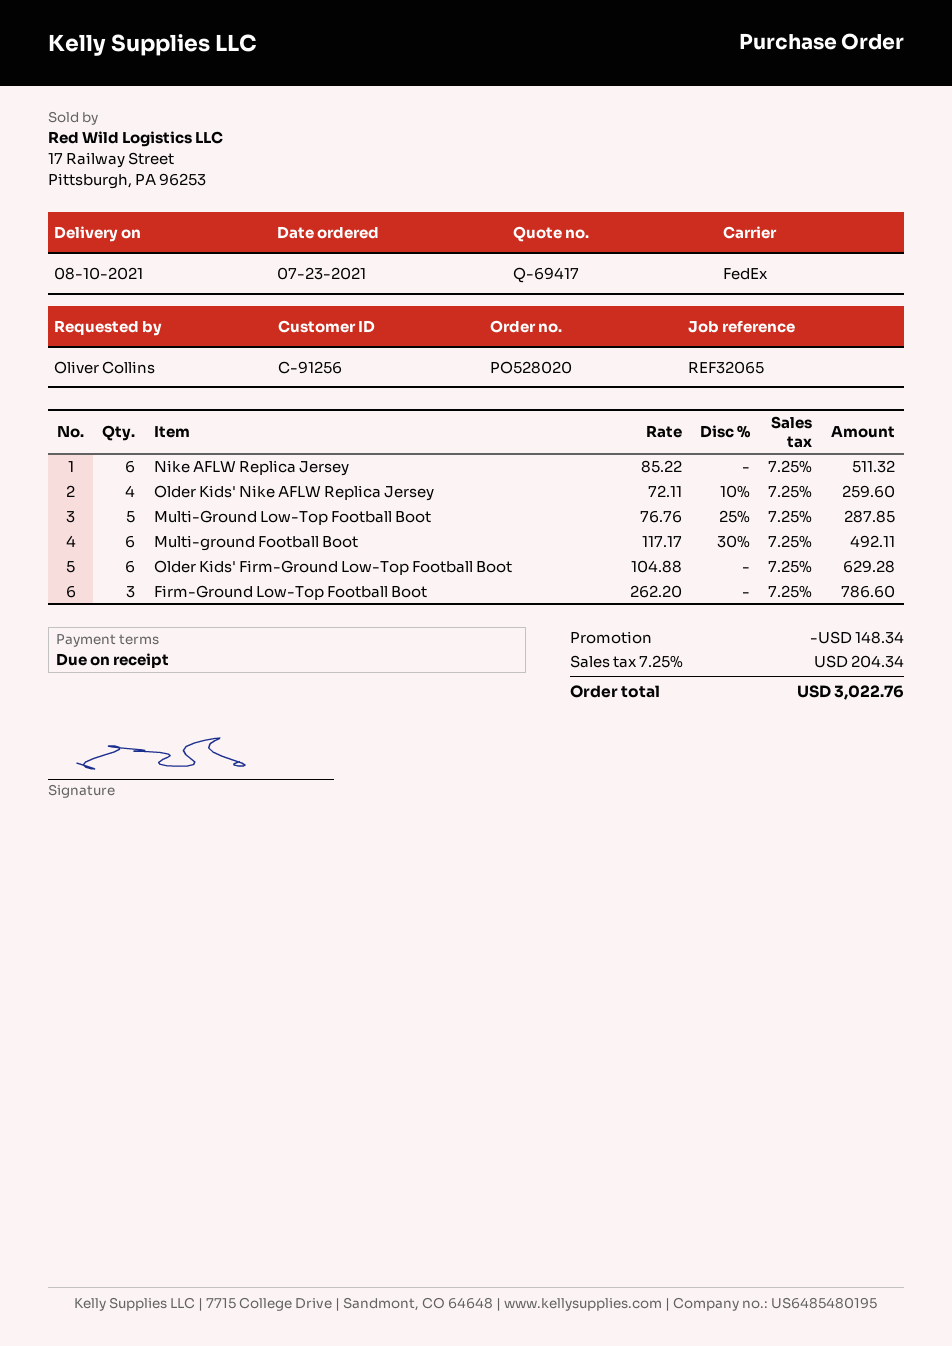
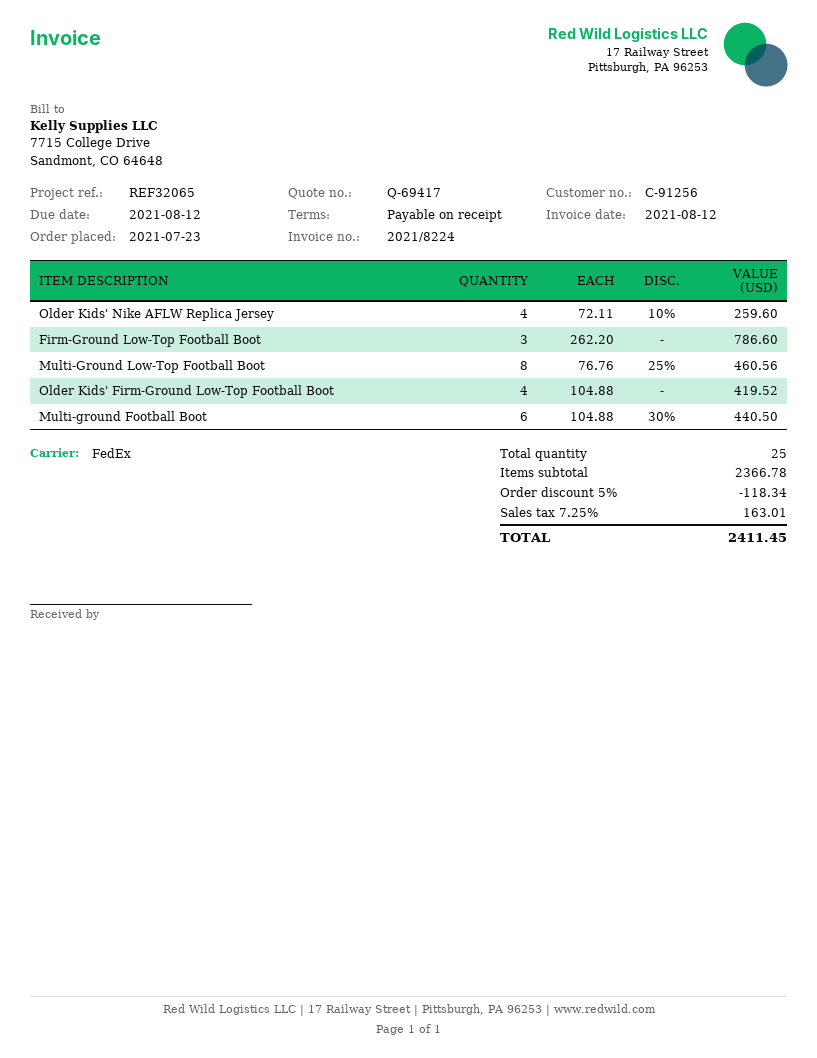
Nike AFLW Replica Jersey: 6 x 85.22 = 511.32 -> none
Multi-Ground Low-Top Football Boot: 5 x 76.76 - 25% = 287.85 -> 8 x 76.76 - 25% = 460.56
Multi-ground Football Boot: 6 x 117.17 - 30% = 492.11 -> 6 x 104.88 - 30% = 440.50
Older Kids' Firm-Ground Low-Top Football Boot: 6 x 104.88 = 629.28 -> 4 x 104.88 = 419.52
discount: 148.34 -> 118.34
tax: 7.25% = 204.34 -> 7.25% = 163.01
total: 3022.76 -> 2411.45

